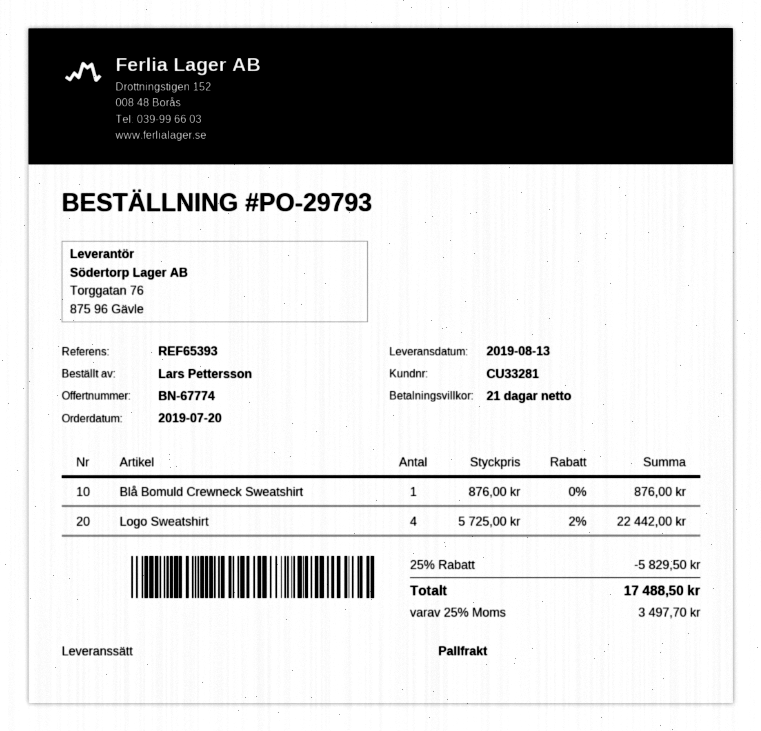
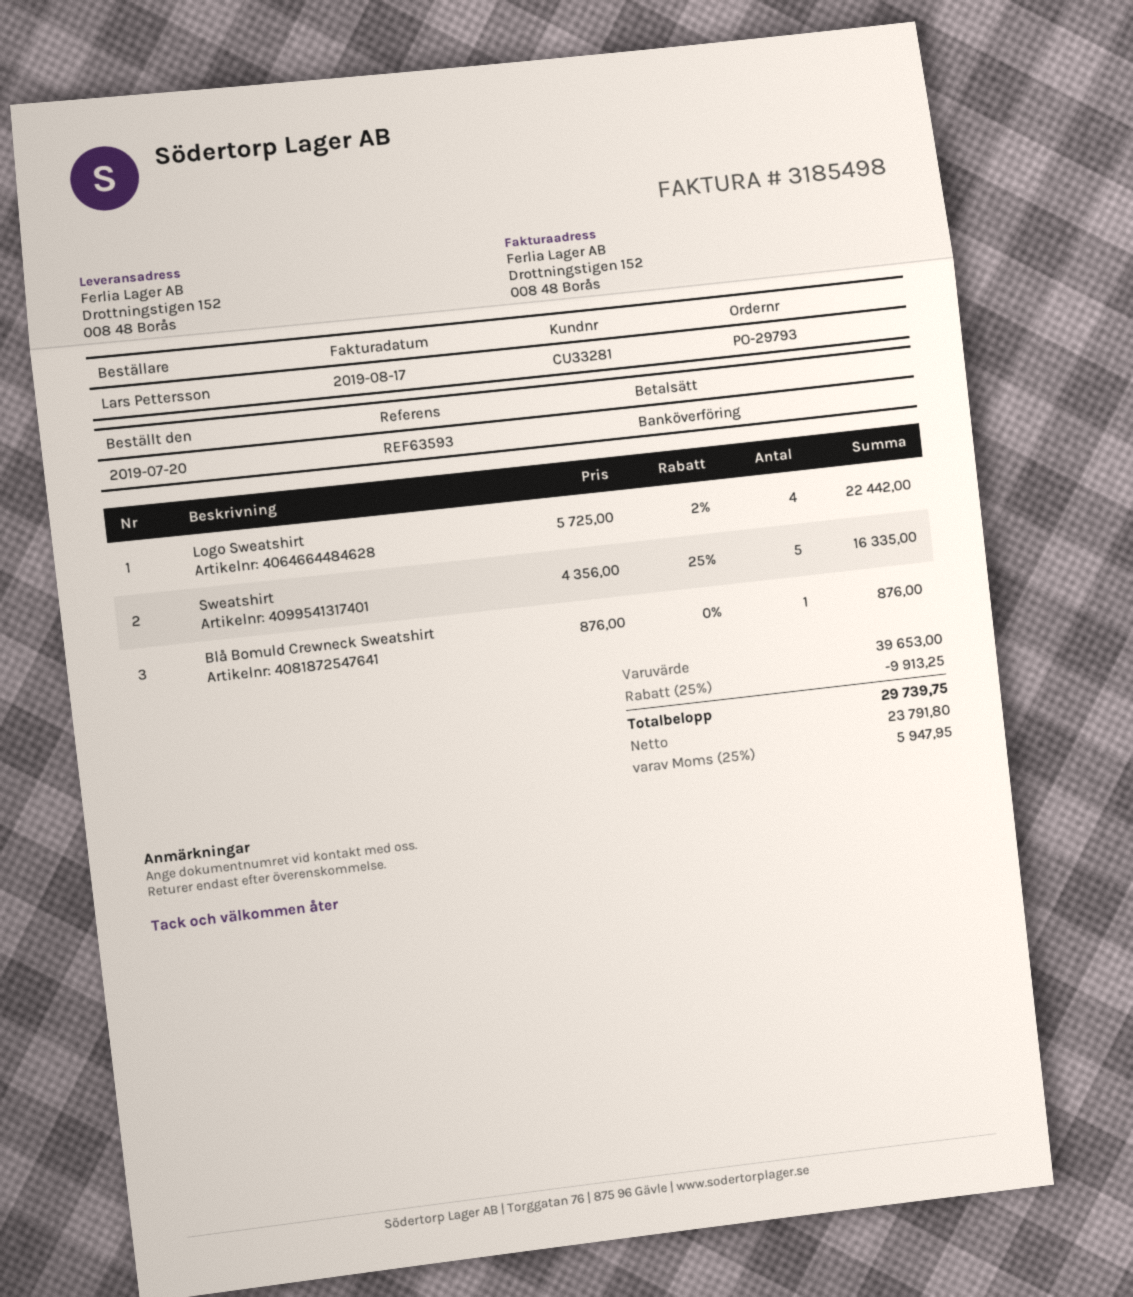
reference: REF65393 -> REF63593
Sweatshirt: none -> 5 x 4356.00 - 25% = 16335.00
discount: 25% = 5829.50 -> 25% = 9913.25
tax: 25% = 3497.70 -> 25% = 5947.95
total: 17488.50 -> 29739.75

